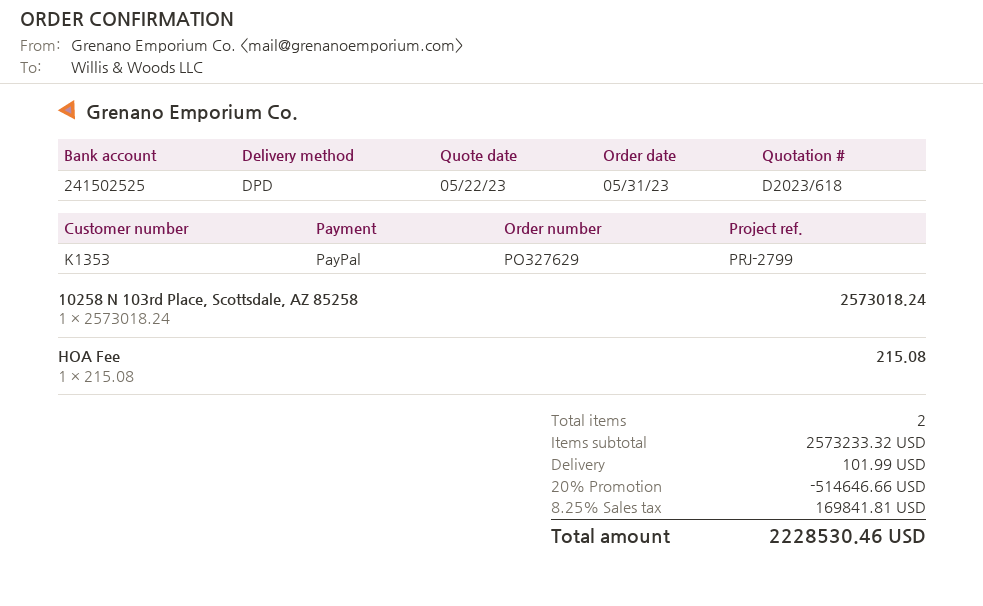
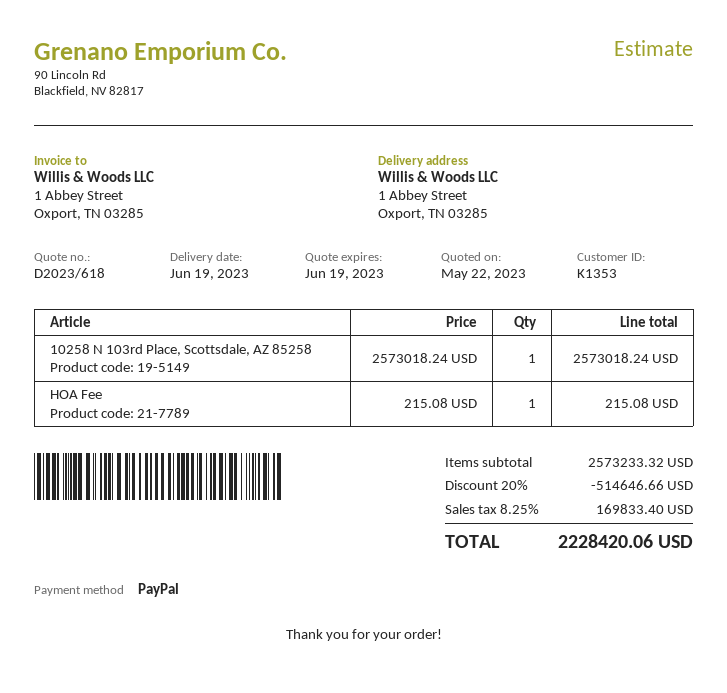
shipping: 101.99 -> none
tax: 8.25% = 169841.81 -> 8.25% = 169833.40
total: 2228530.46 -> 2228420.06

